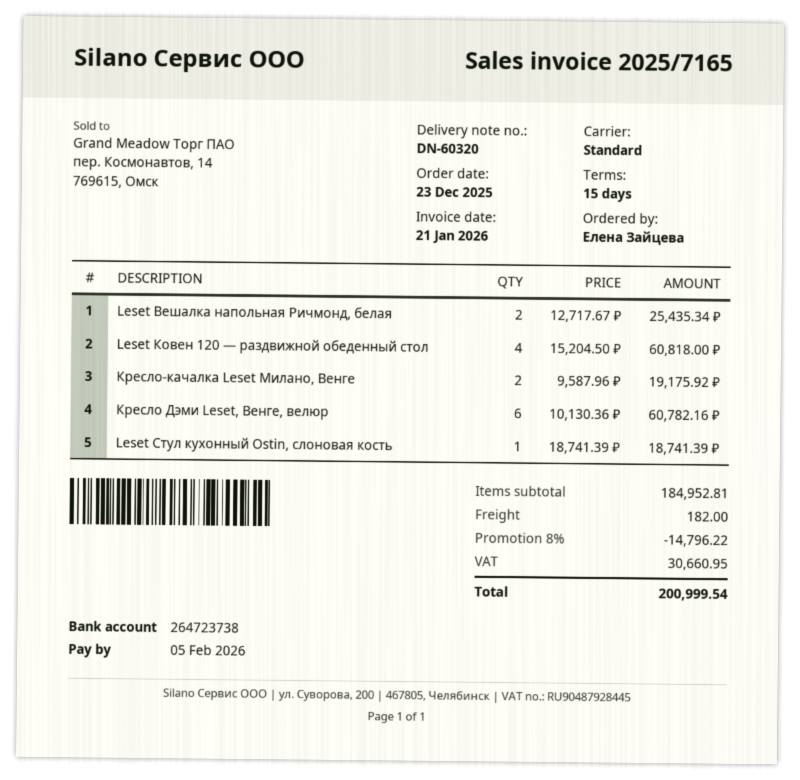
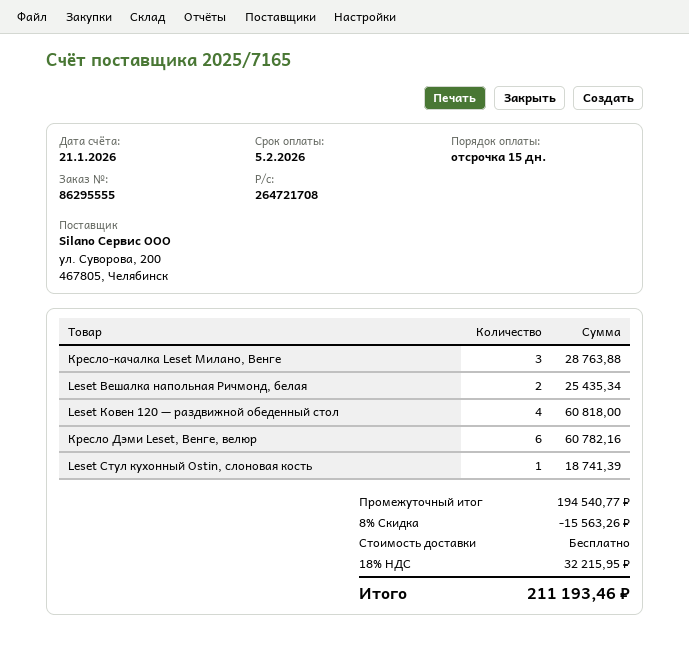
bank account: 264723738 -> 264721708
Кресло-качалка Leset Милано, Венге: 2 for 19175.92 -> 3 for 28763.88
subtotal: 184952.81 -> 194540.77
discount: 8% = 14796.22 -> 8% = 15563.26
shipping: 182.00 -> 0.00
tax: 30660.95 -> 32215.95
total: 200999.54 -> 211193.46

